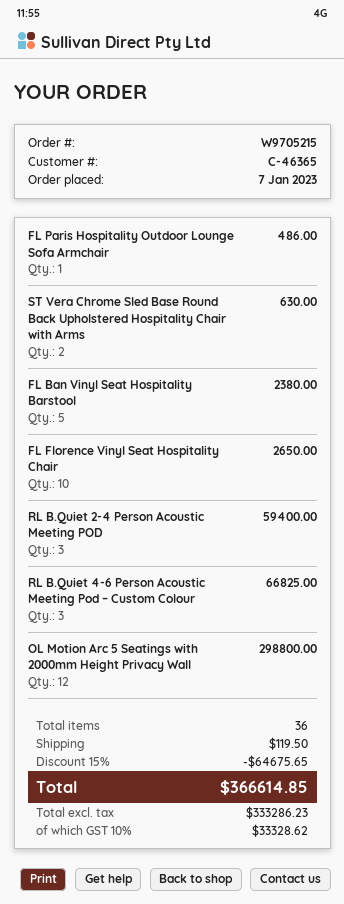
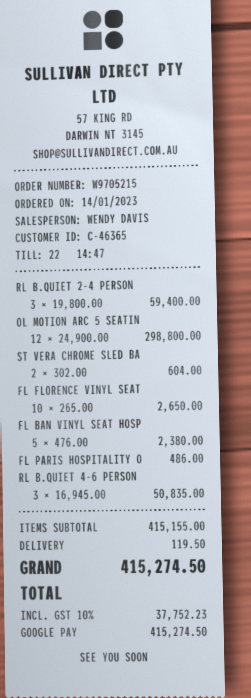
order date: 2023-01-07 -> 2023-01-14
ST Vera Chrome Sled Base Round Back Upholstered Hospitality Chair with Arms: 2 for 630.00 -> 2 for 604.00
RL B.Quiet 4-6 Person Acoustic Meeting Pod – Custom Colour: 3 for 66825.00 -> 3 for 50835.00
discount: 15% = 64675.65 -> none
tax: 10% = 33328.62 -> 10% = 37752.23
total: 366614.85 -> 415274.50

